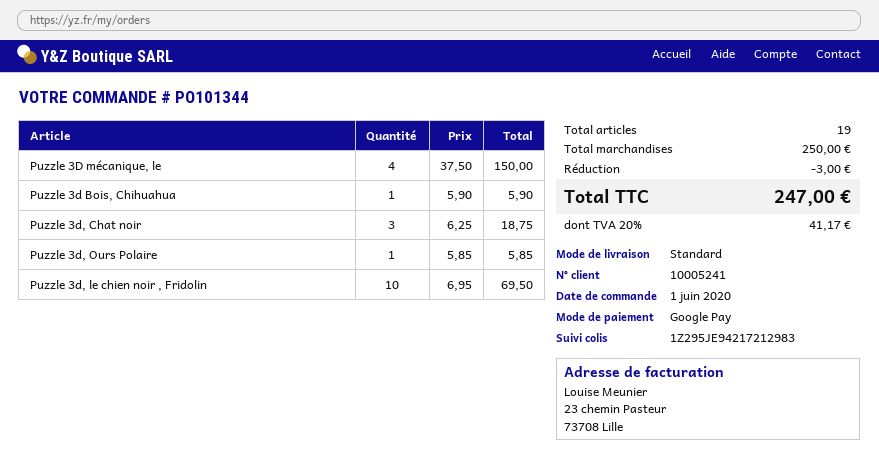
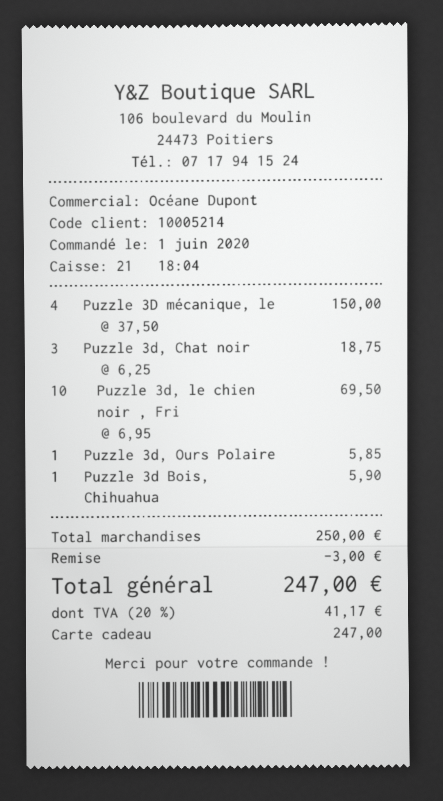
customer number: 10005241 -> 10005214
payment method: Google Pay -> gift card

